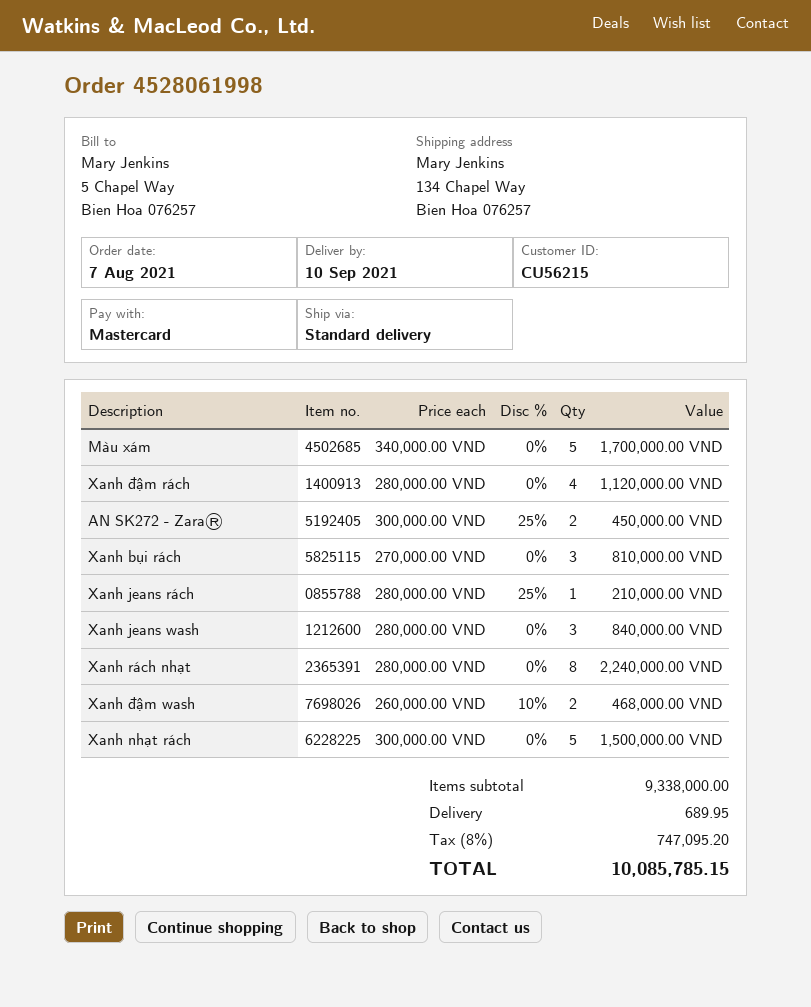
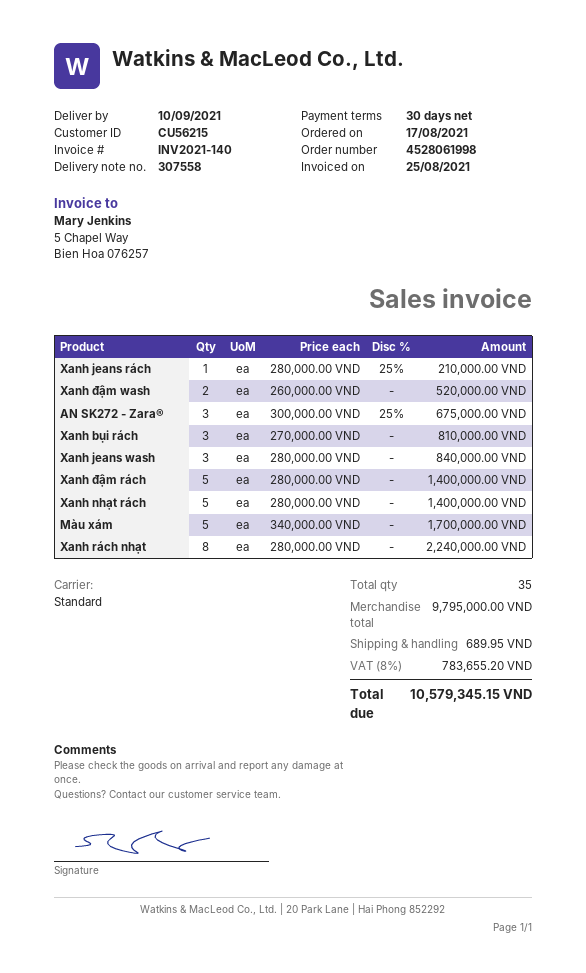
order date: 2021-08-07 -> 2021-08-17
Xanh đậm rách: 4 x 280000.00 = 1120000.00 -> 5 x 280000.00 = 1400000.00
AN SK272 - Zara®: 2 x 300000.00 - 25% = 450000.00 -> 3 x 300000.00 - 25% = 675000.00
Xanh đậm wash: 2 x 260000.00 - 10% = 468000.00 -> 2 x 260000.00 = 520000.00
Xanh nhạt rách: 5 x 300000.00 = 1500000.00 -> 5 x 280000.00 = 1400000.00
subtotal: 9338000.00 -> 9795000.00
tax: 8% = 747095.20 -> 8% = 783655.20
total: 10085785.15 -> 10579345.15

